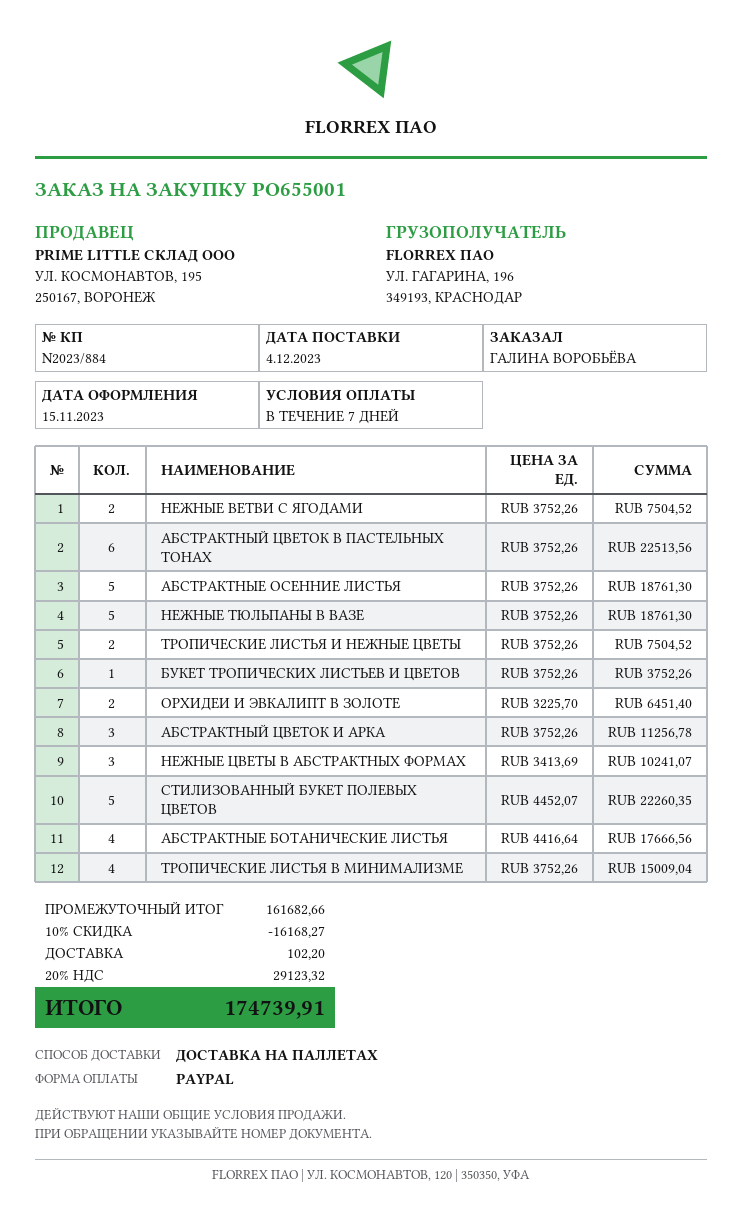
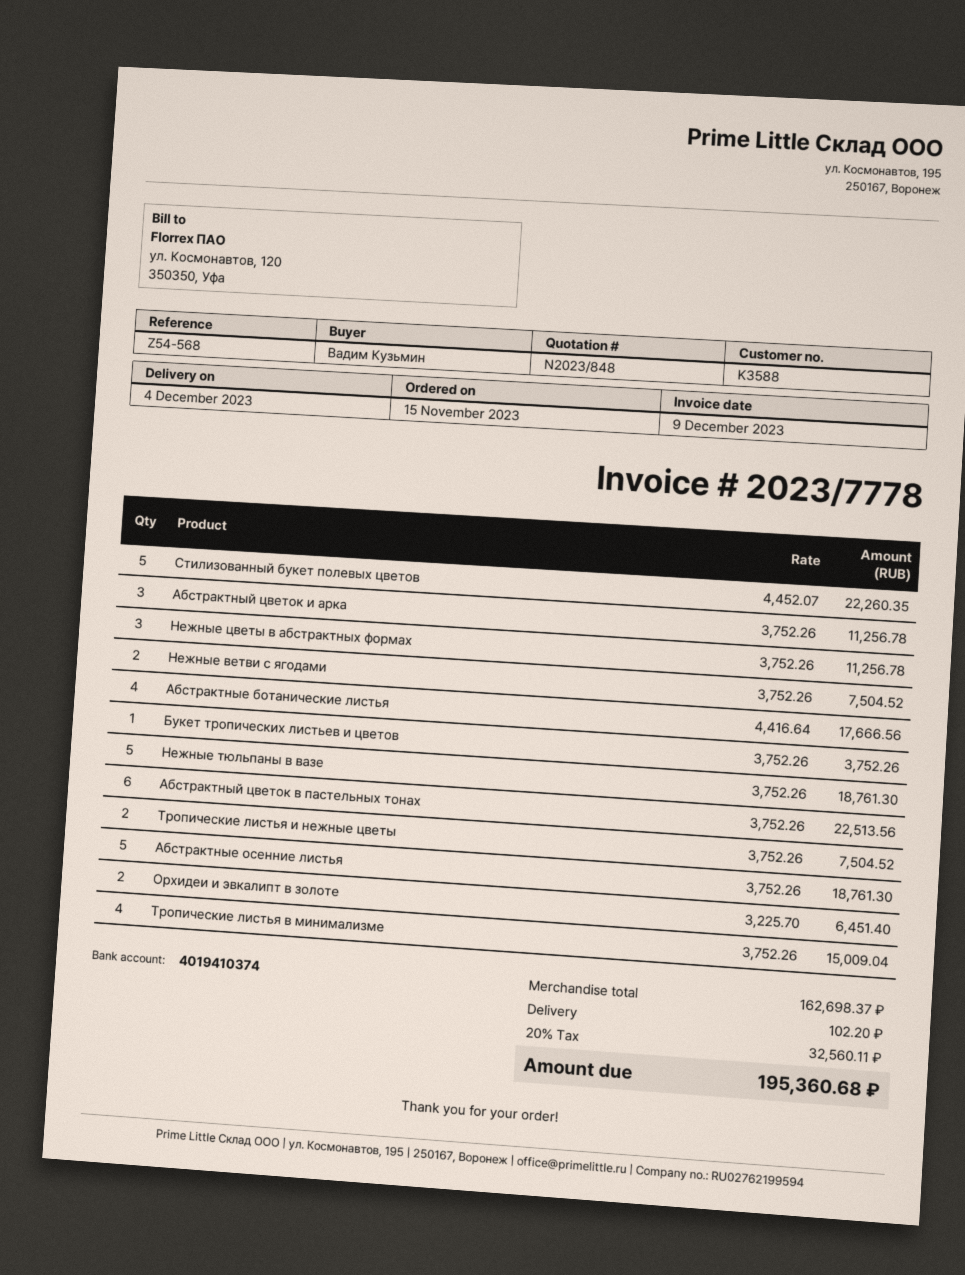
quote number: N2023/884 -> N2023/848
ordered by: ГАЛИНА ВОРОБЬЁВА -> Вадим Кузьмин
НЕЖНЫЕ ЦВЕТЫ В АБСТРАКТНЫХ ФОРМАХ: 3 x 3413.69 = 10241.07 -> 3 x 3752.26 = 11256.78
subtotal: 161682.66 -> 162698.37
discount: 10% = 16168.27 -> none
tax: 20% = 29123.32 -> 20% = 32560.11
total: 174739.91 -> 195360.68

